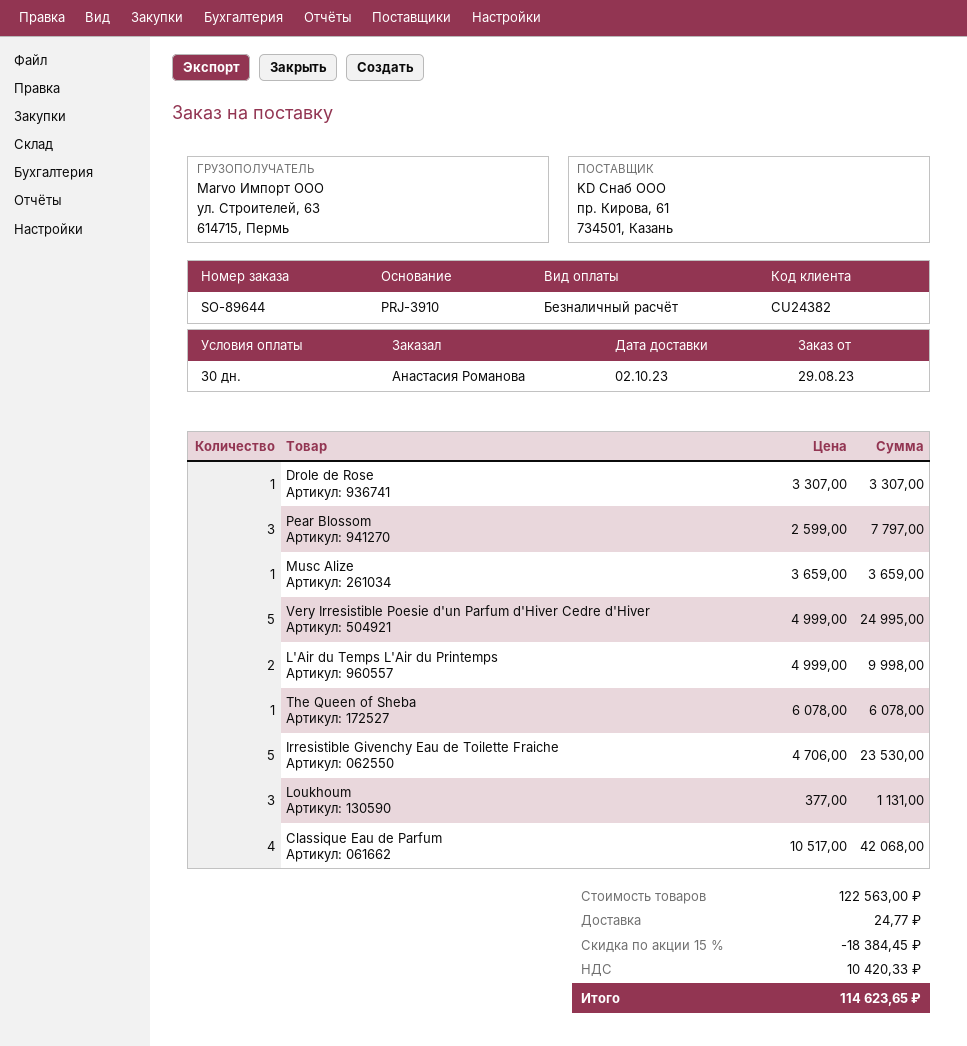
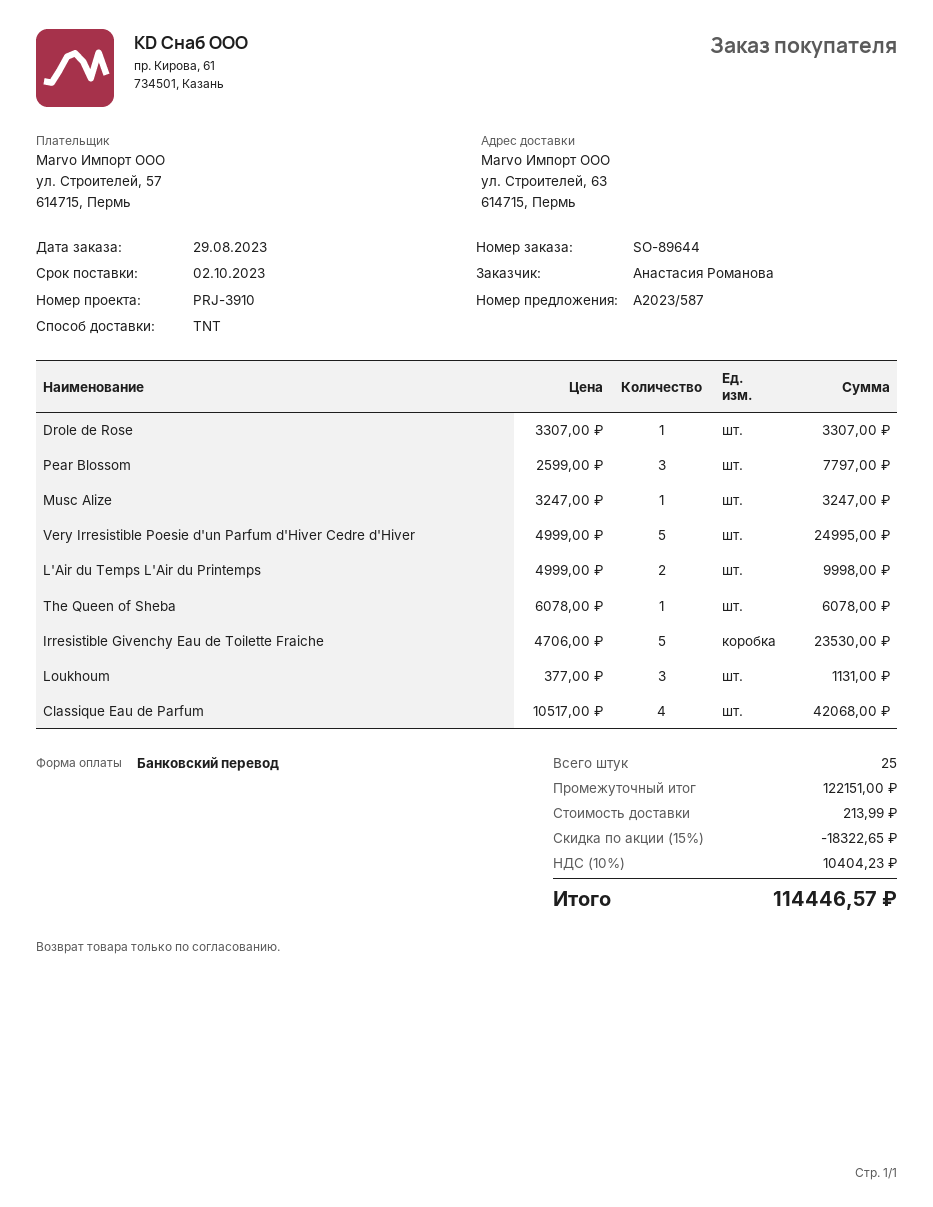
Musc Alize: 1 x 3659.00 = 3659.00 -> 1 x 3247.00 = 3247.00
subtotal: 122563.00 -> 122151.00
discount: 15% = 18384.45 -> 15% = 18322.65
shipping: 24.77 -> 213.99
tax: 10420.33 -> 10404.23
total: 114623.65 -> 114446.57

